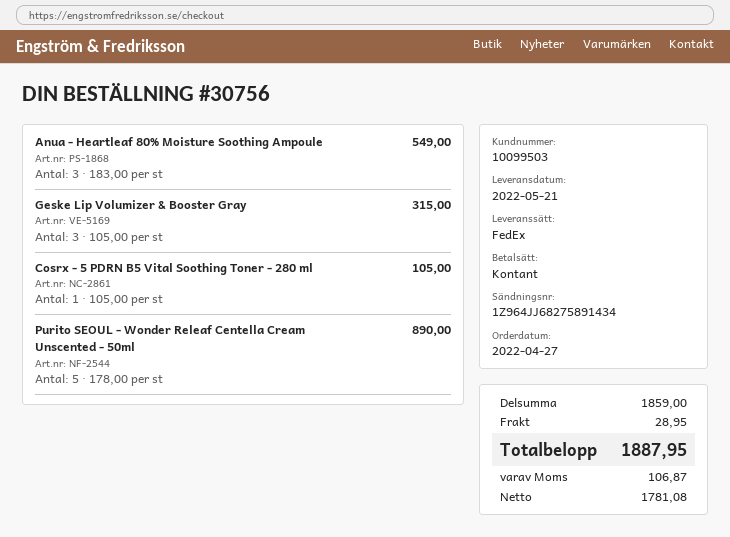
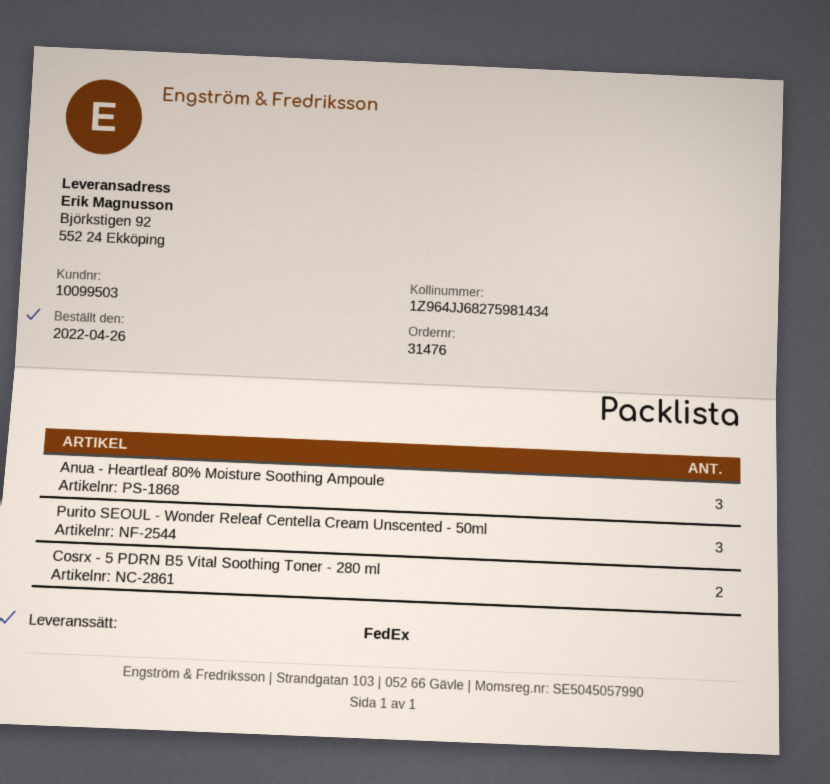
order number: 30756 -> 31476
order date: 2022-04-27 -> 2022-04-26
tracking number: 1Z964JJ68275891434 -> 1Z964JJ68275981434
Geske Lip Volumizer & Booster Gray: 3 -> none
Cosrx - 5 PDRN B5 Vital Soothing Toner - 280 ml: 1 -> 2
Purito SEOUL - Wonder Releaf Centella Cream Unscented - 50ml: 5 -> 3

